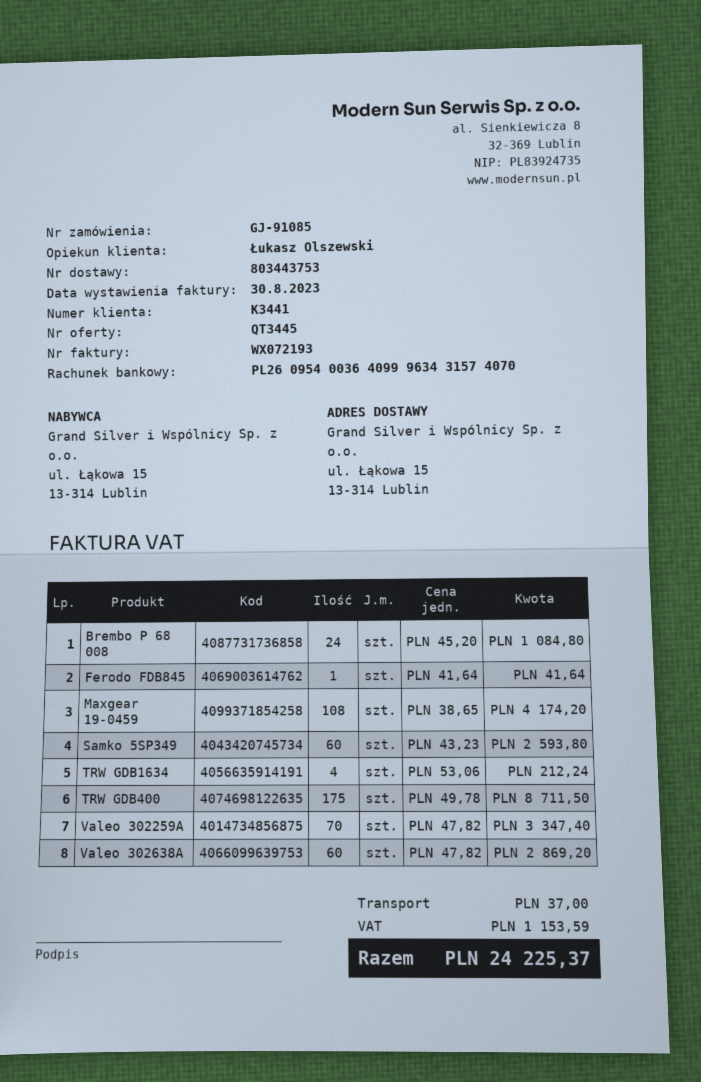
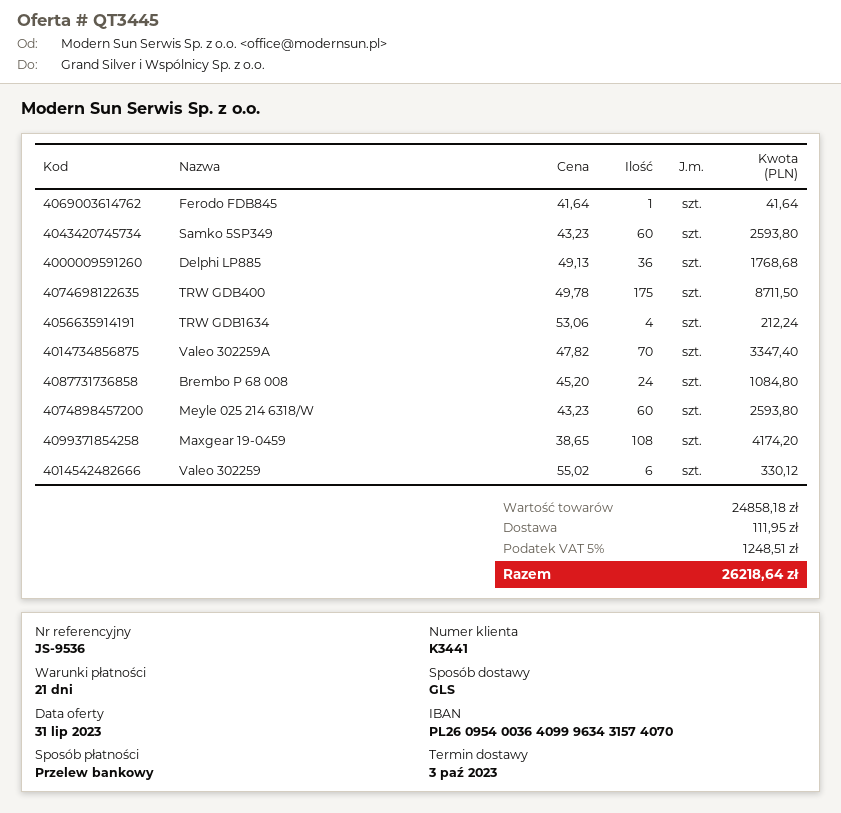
Valeo 302638A: 60 x 47.82 = 2869.20 -> none
Delphi LP885: none -> 36 x 49.13 = 1768.68
Meyle 025 214 6318/W: none -> 60 x 43.23 = 2593.80
Valeo 302259: none -> 6 x 55.02 = 330.12
shipping: 37.00 -> 111.95
tax: 1153.59 -> 1248.51
total: 24225.37 -> 26218.64

